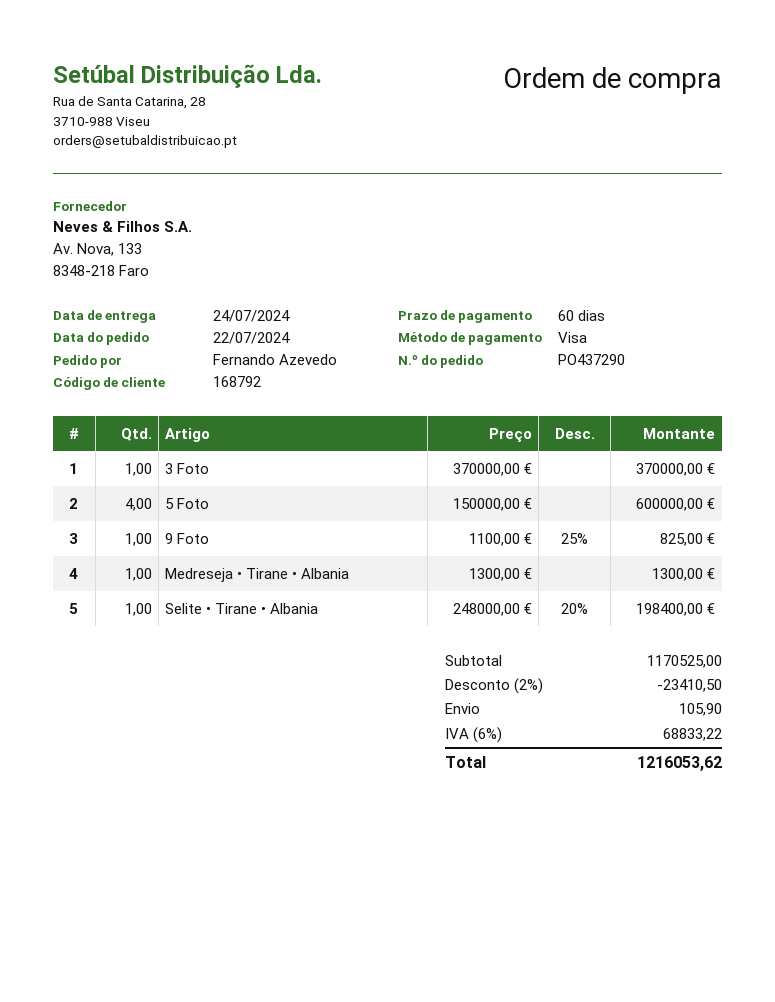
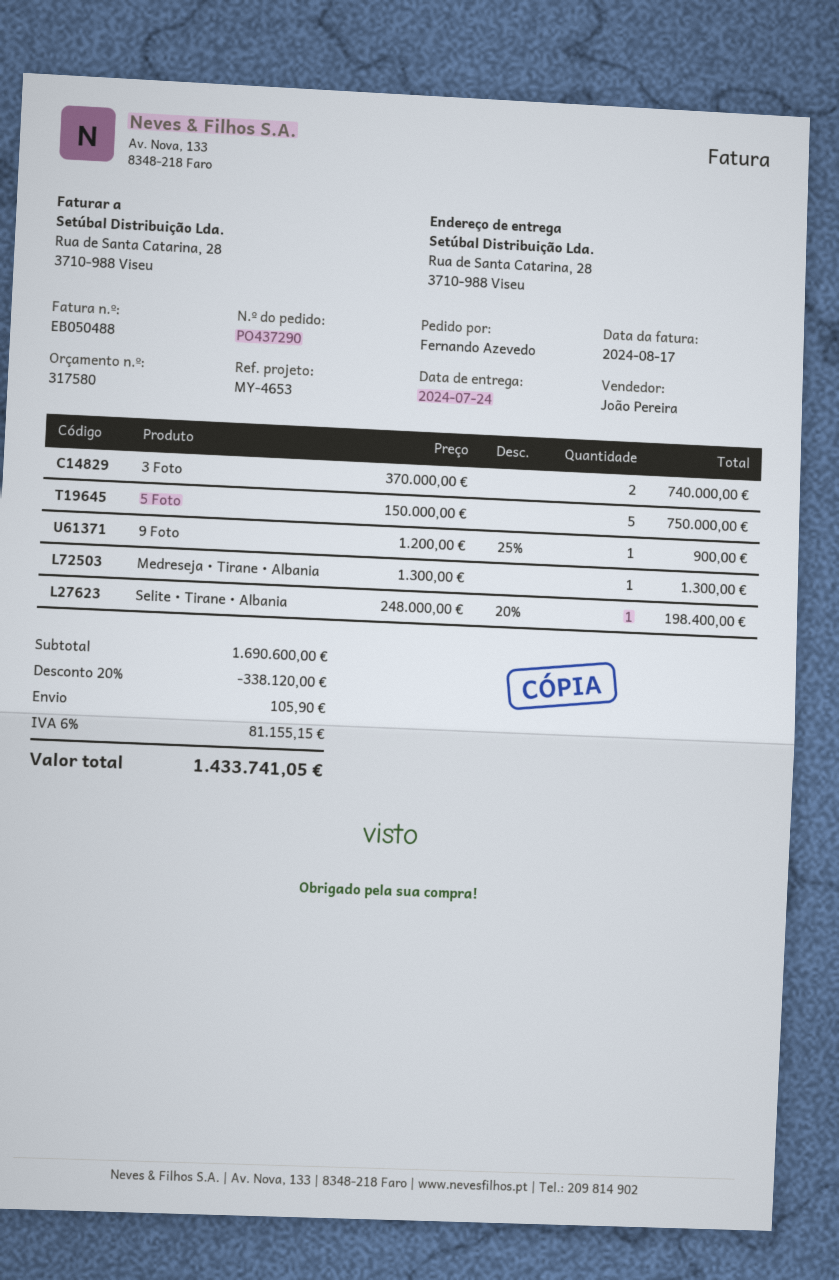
3 Foto: 1 x 370000.00 = 370000.00 -> 2 x 370000.00 = 740000.00
5 Foto: 4 x 150000.00 = 600000.00 -> 5 x 150000.00 = 750000.00
9 Foto: 1 x 1100.00 - 25% = 825.00 -> 1 x 1200.00 - 25% = 900.00
subtotal: 1170525.00 -> 1690600.00
discount: 2% = 23410.50 -> 20% = 338120.00
tax: 6% = 68833.22 -> 6% = 81155.15
total: 1216053.62 -> 1433741.05

